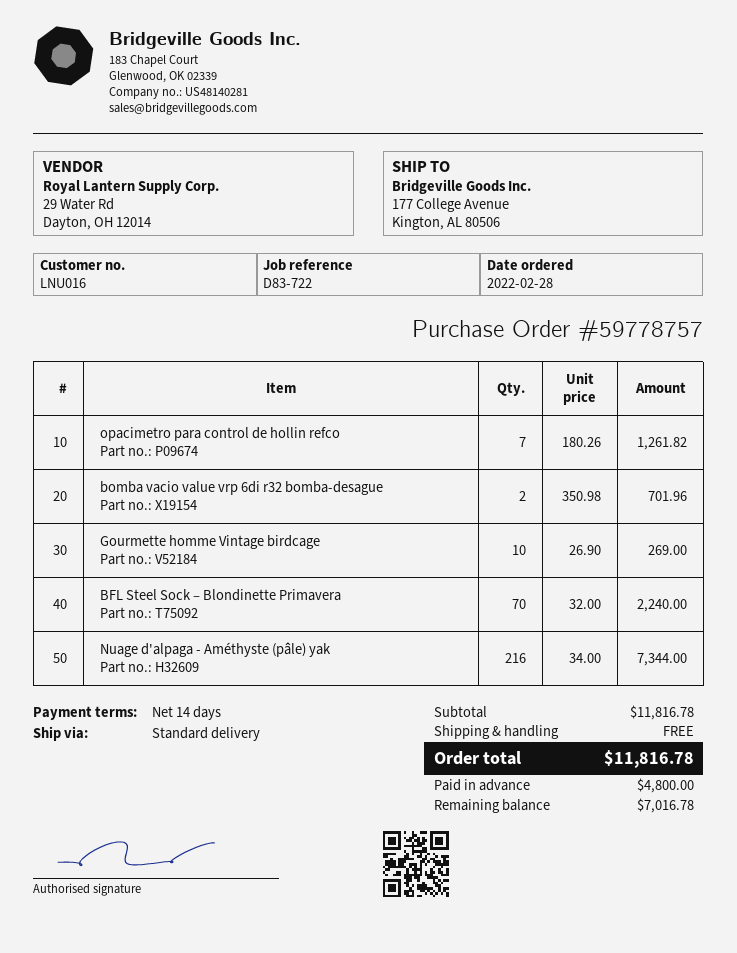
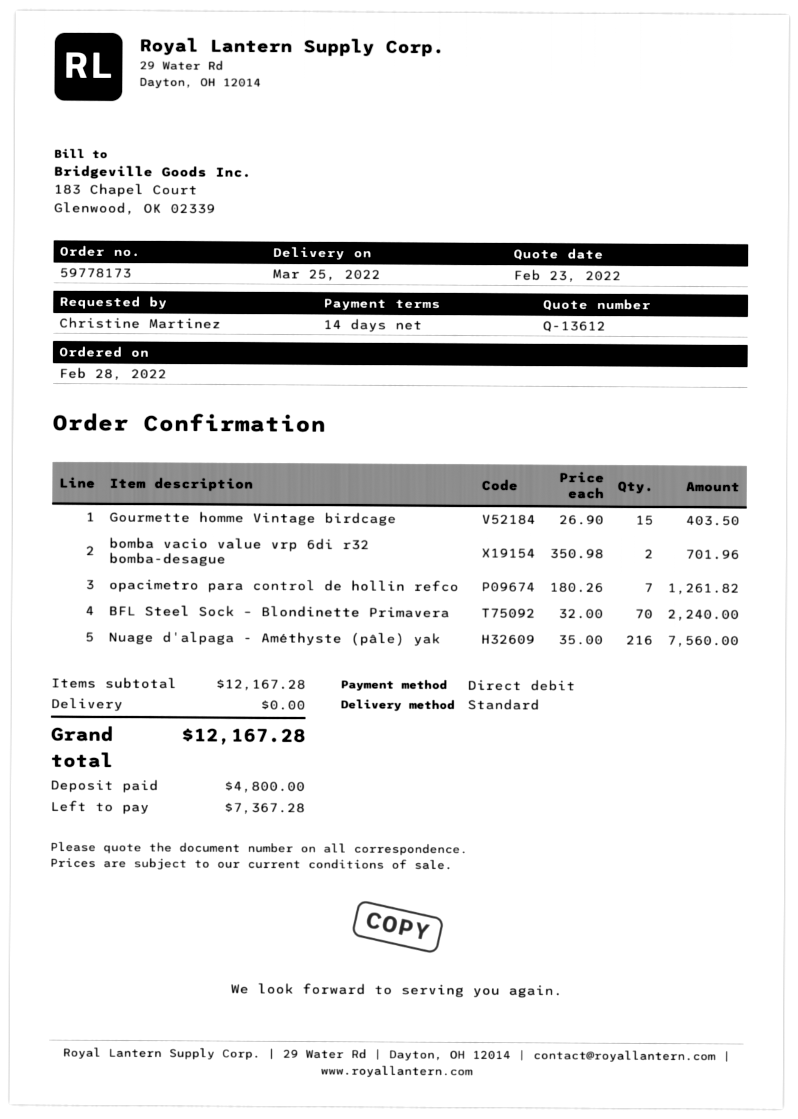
order number: 59778757 -> 59778173
Gourmette homme Vintage birdcage: 10 x 26.90 = 269.00 -> 15 x 26.90 = 403.50
Nuage d'alpaga - Améthyste (pâle) yak: 216 x 34.00 = 7344.00 -> 216 x 35.00 = 7560.00
subtotal: 11816.78 -> 12167.28
total: 11816.78 -> 12167.28
balance: 7016.78 -> 7367.28

